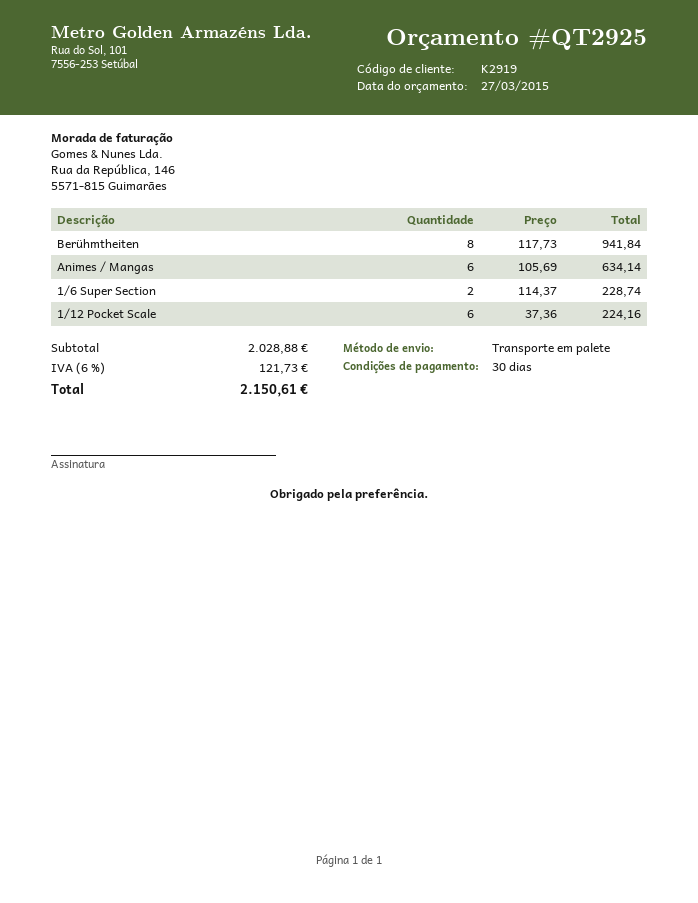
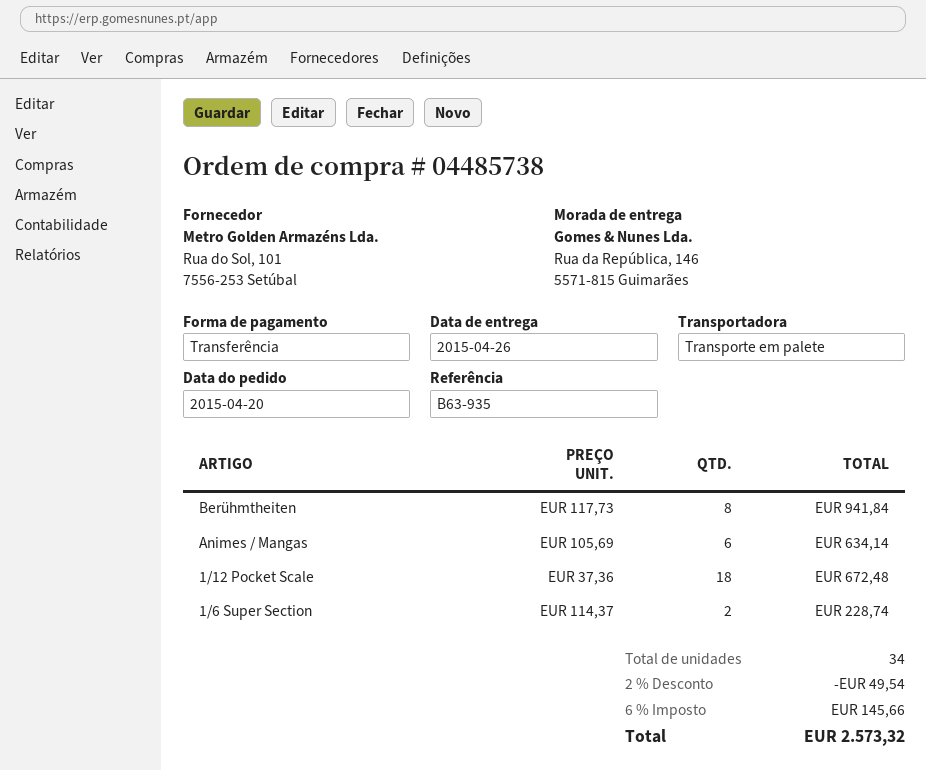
1/12 Pocket Scale: 6 x 37.36 = 224.16 -> 18 x 37.36 = 672.48
discount: none -> 2% = 49.54
tax: 6% = 121.73 -> 6% = 145.66
total: 2150.61 -> 2573.32

